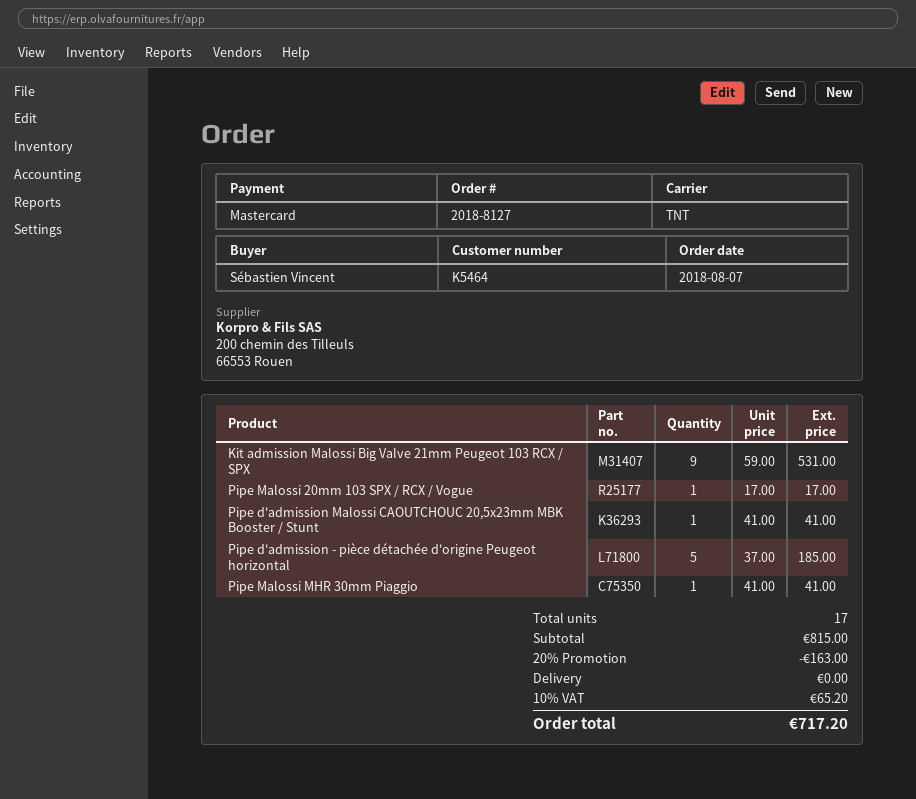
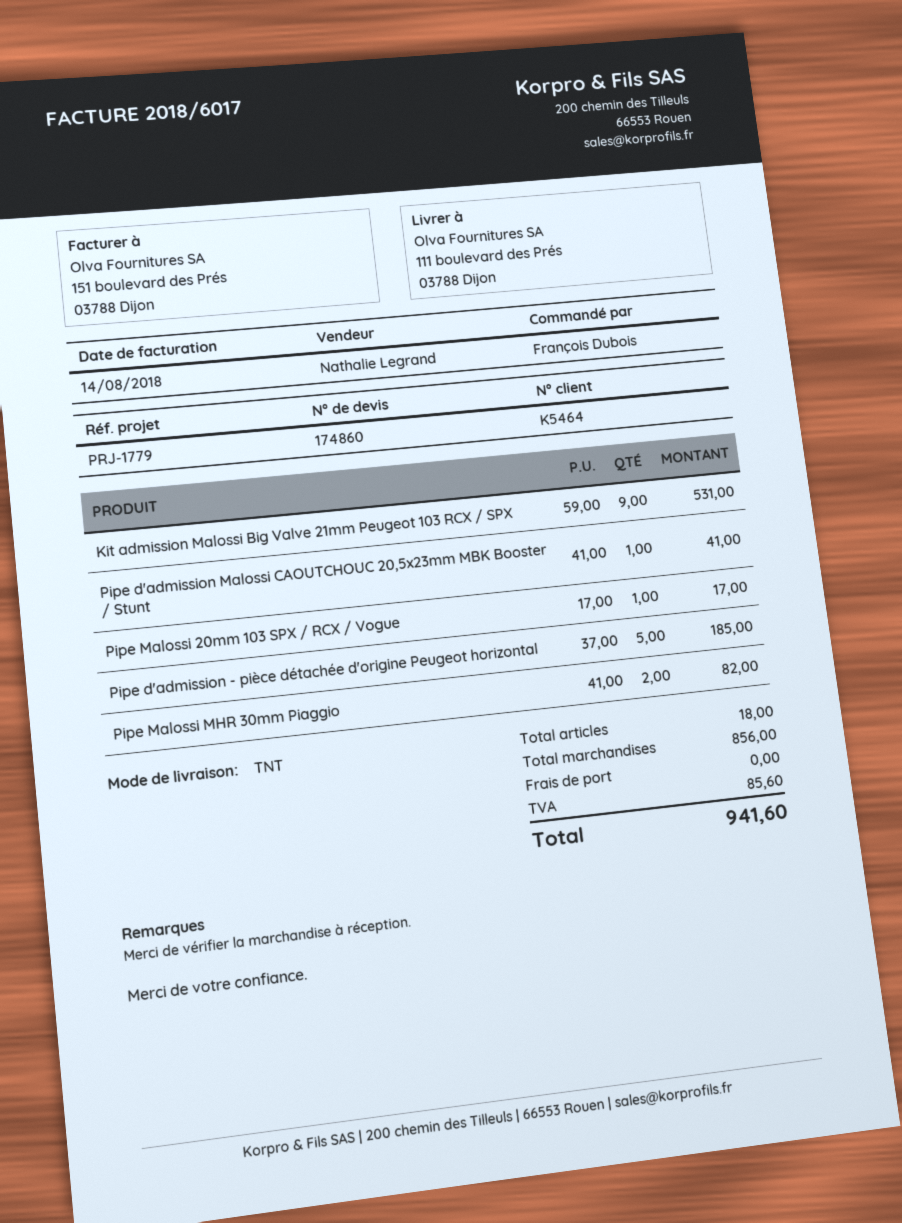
ordered by: Sébastien Vincent -> François Dubois
Pipe Malossi MHR 30mm Piaggio: 1 x 41.00 = 41.00 -> 2 x 41.00 = 82.00
total quantity: 17 -> 18
subtotal: 815.00 -> 856.00
discount: 20% = 163.00 -> none
tax: 65.20 -> 85.60
total: 717.20 -> 941.60

